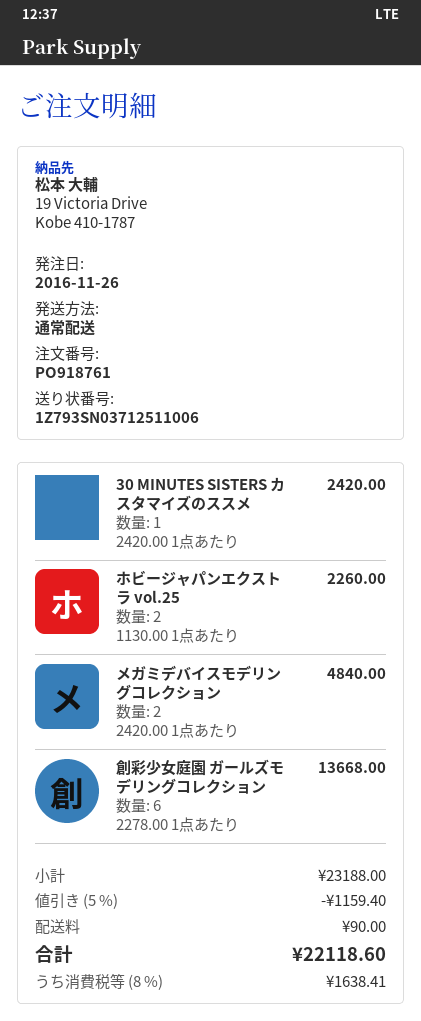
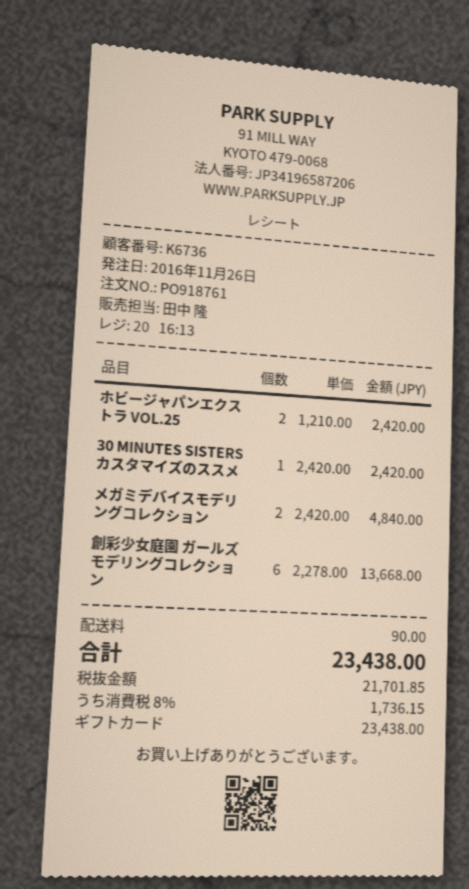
ホビージャパンエクストラ vol.25: 2 x 1130.00 = 2260.00 -> 2 x 1210.00 = 2420.00
discount: 5% = 1159.40 -> none
tax: 8% = 1638.41 -> 8% = 1736.15
total: 22118.60 -> 23438.00

